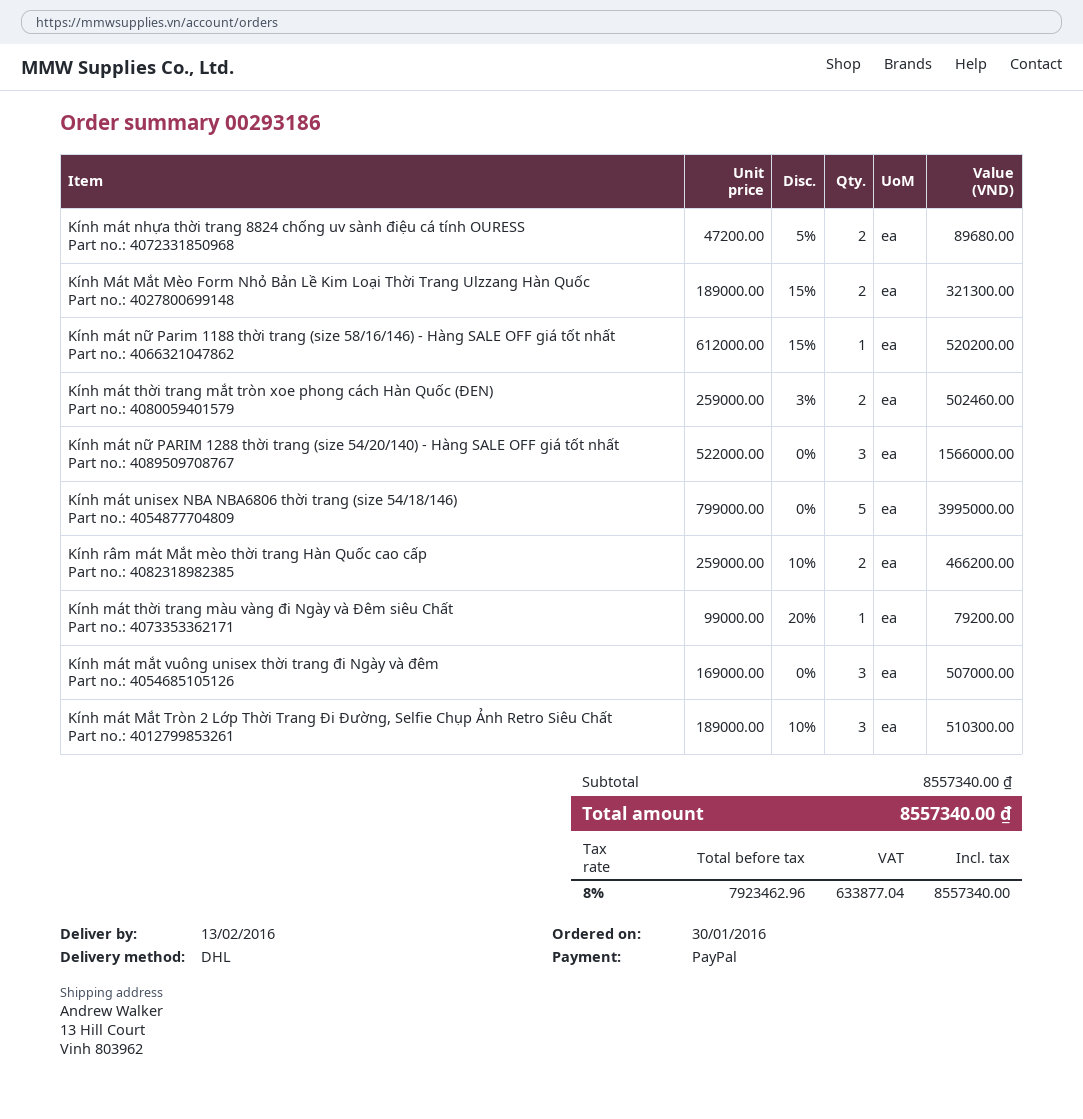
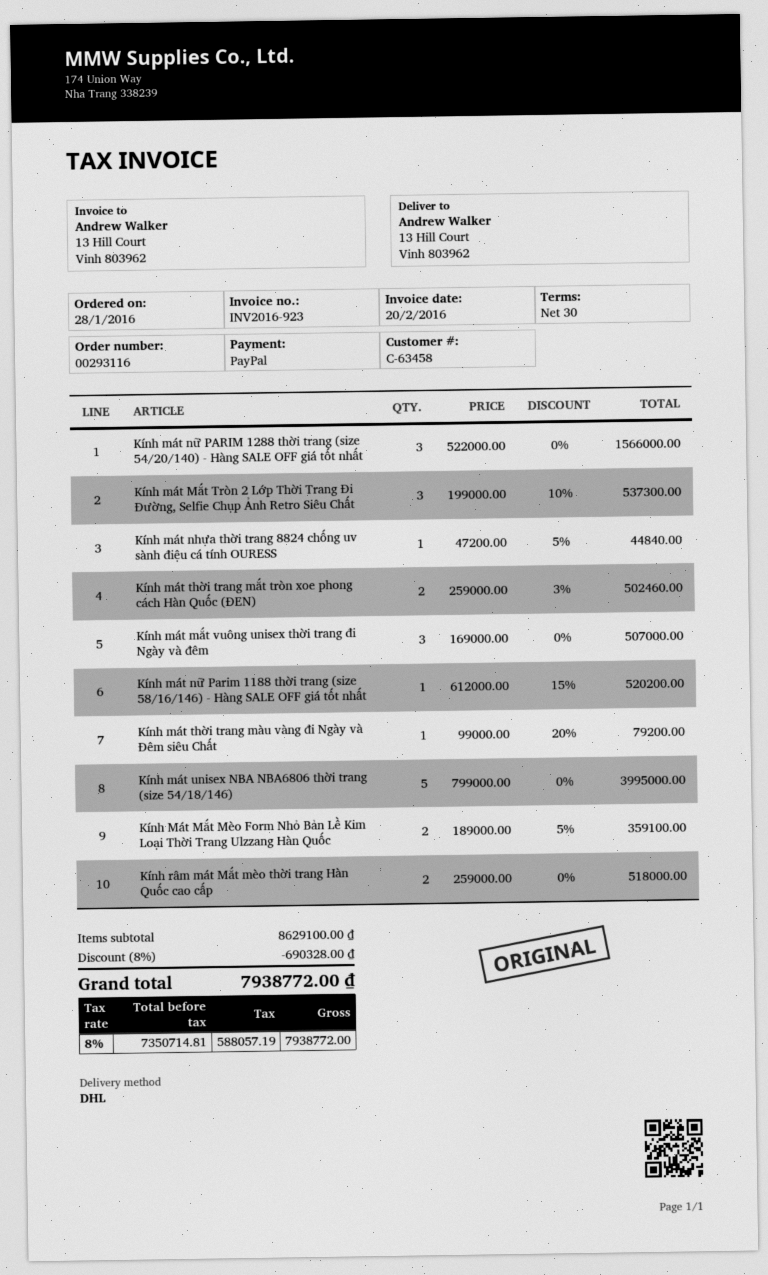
order number: 00293186 -> 00293116
order date: 2016-01-30 -> 2016-01-28
Kính mát nhựa thời trang 8824 chống uv sành điệu cá tính OURESS: 2 x 47200.00 - 5% = 89680.00 -> 1 x 47200.00 - 5% = 44840.00
Kính Mát Mắt Mèo Form Nhỏ Bản Lề Kim Loại Thời Trang Ulzzang Hàn Quốc: 2 x 189000.00 - 15% = 321300.00 -> 2 x 189000.00 - 5% = 359100.00
Kính râm mát Mắt mèo thời trang Hàn Quốc cao cấp: 2 x 259000.00 - 10% = 466200.00 -> 2 x 259000.00 = 518000.00
Kính mát Mắt Tròn 2 Lớp Thời Trang Đi Đường, Selfie Chụp Ảnh Retro Siêu Chất: 3 x 189000.00 - 10% = 510300.00 -> 3 x 199000.00 - 10% = 537300.00
subtotal: 8557340.00 -> 8629100.00
discount: none -> 8% = 690328.00
net: 7923462.96 -> 7350714.81
tax: 8% = 633877.04 -> 8% = 588057.19
total: 8557340.00 -> 7938772.00

